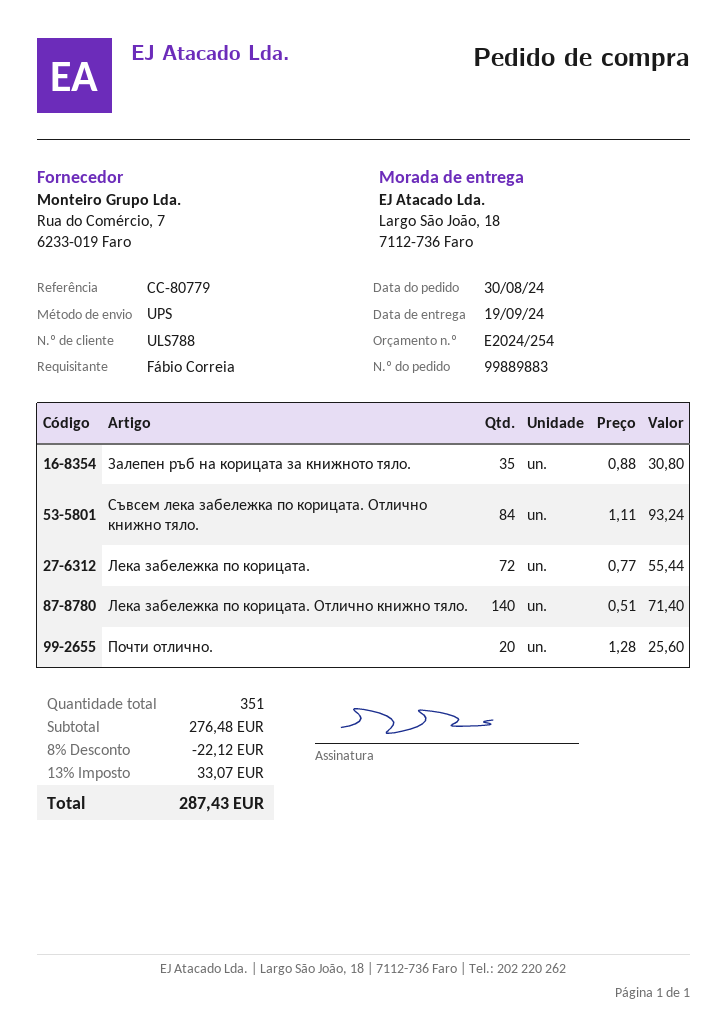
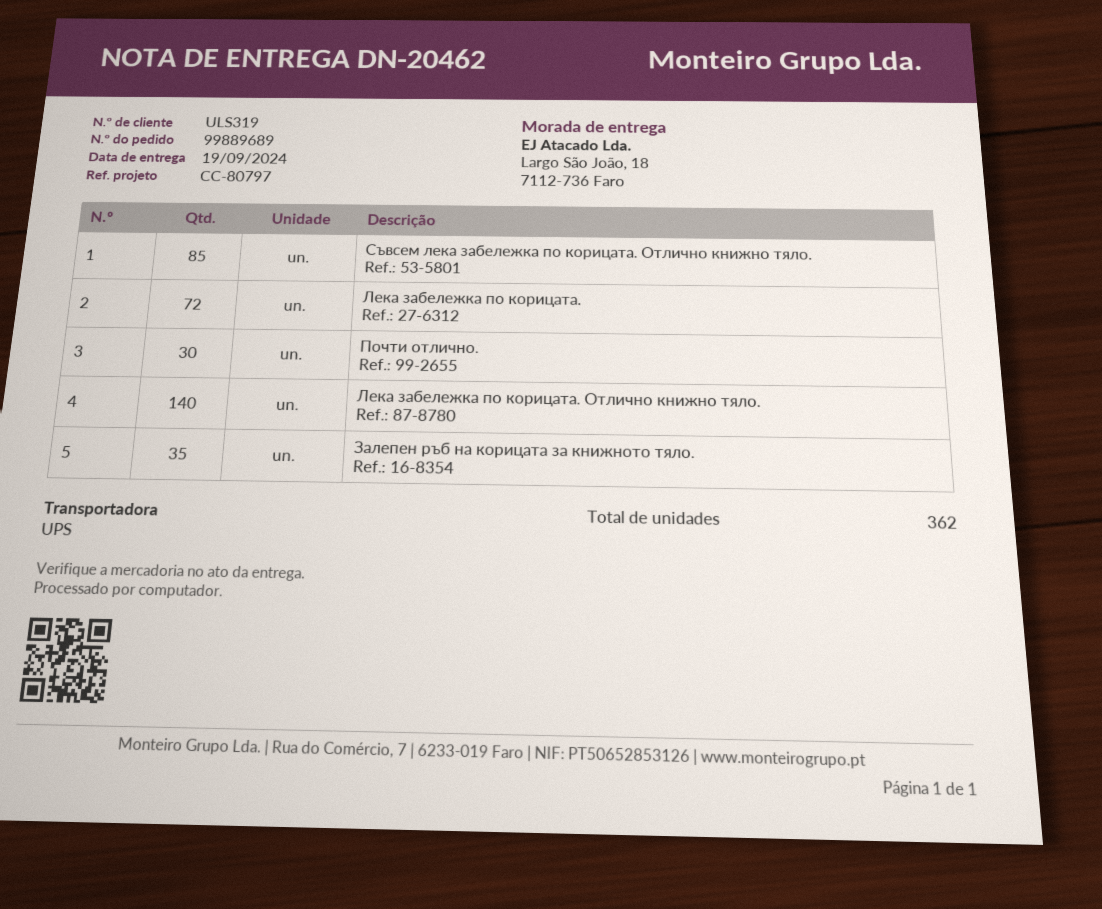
order number: 99889883 -> 99889689
customer number: ULS788 -> ULS319
reference: CC-80779 -> CC-80797
Съвсем лека забележка по корицата. Отлично книжно тяло.: 84 -> 85
Почти отлично.: 20 -> 30
total quantity: 351 -> 362

